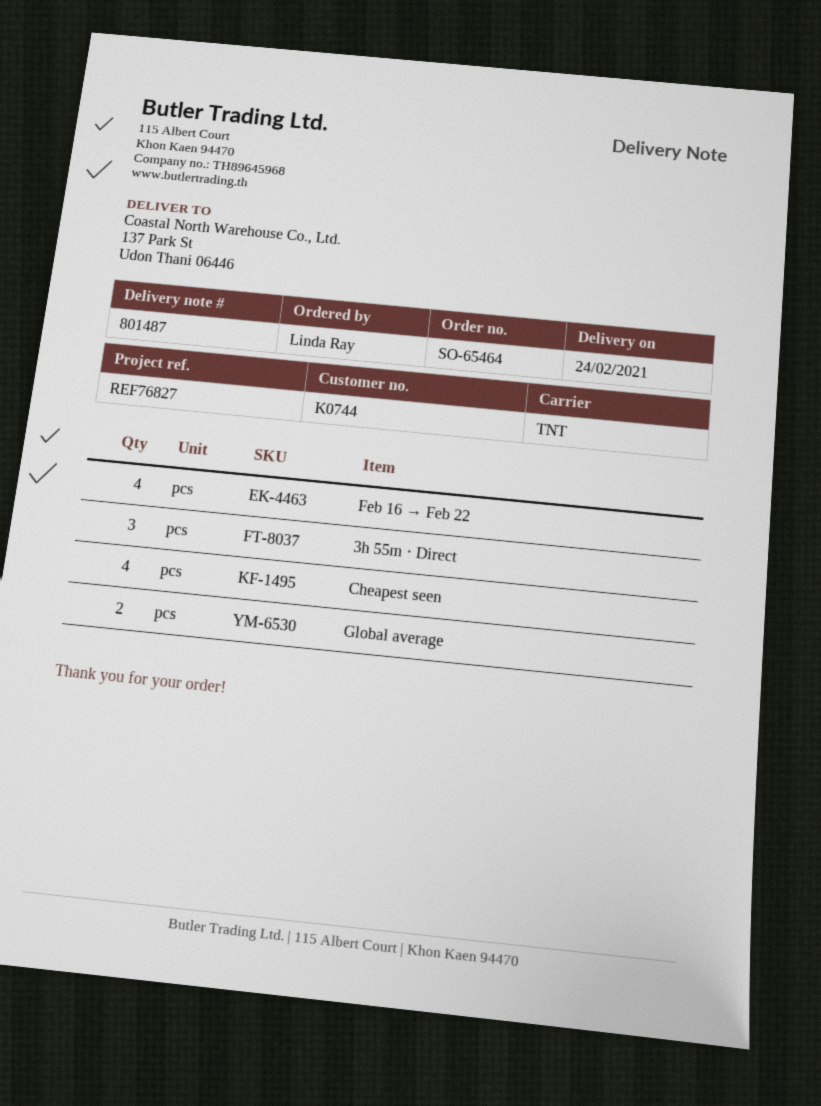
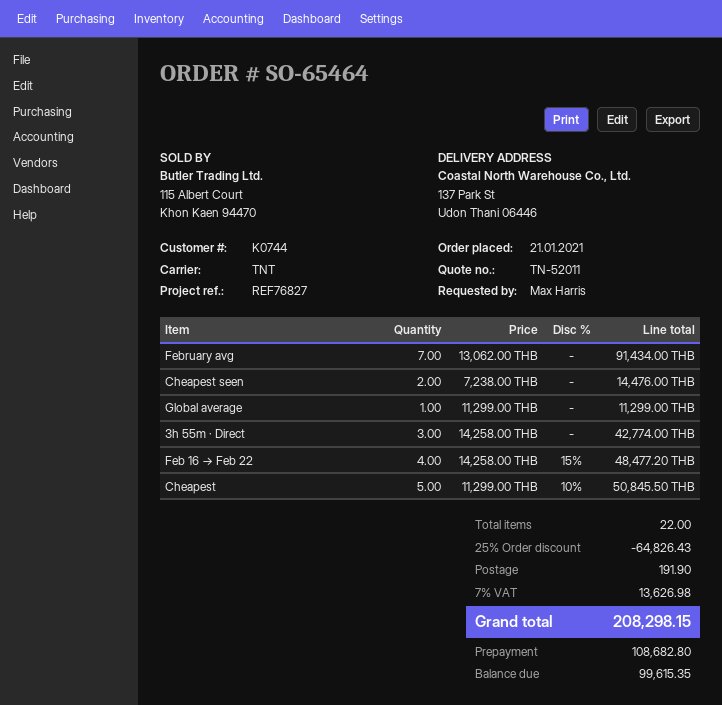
ordered by: Linda Ray -> Max Harris
Cheapest seen: 4 -> 2
Global average: 2 -> 1
February avg: none -> 7
Cheapest: none -> 5

